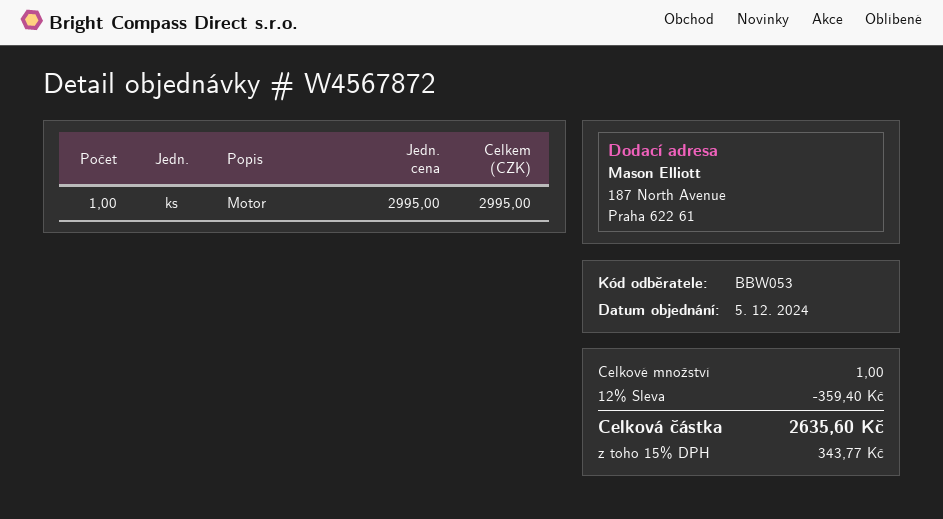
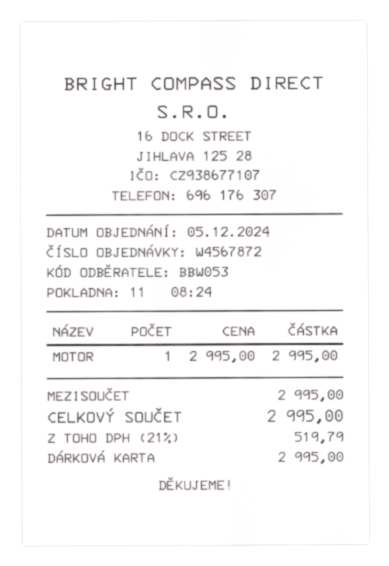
discount: 12% = 359.40 -> none
tax: 15% = 343.77 -> 21% = 519.79
total: 2635.60 -> 2995.00

